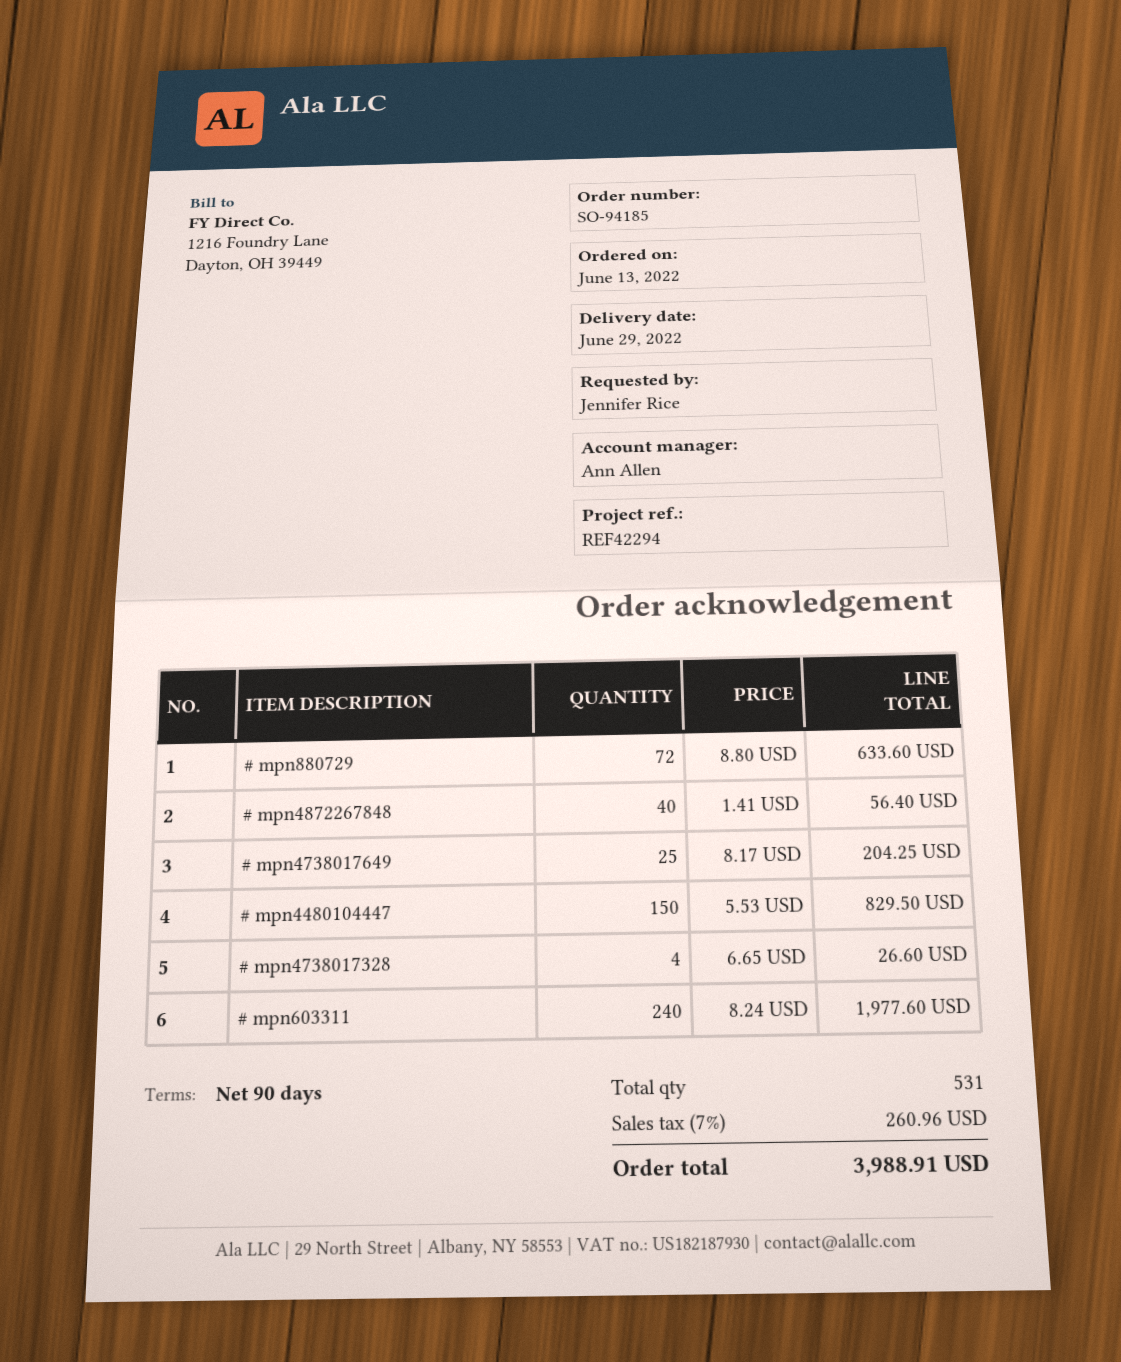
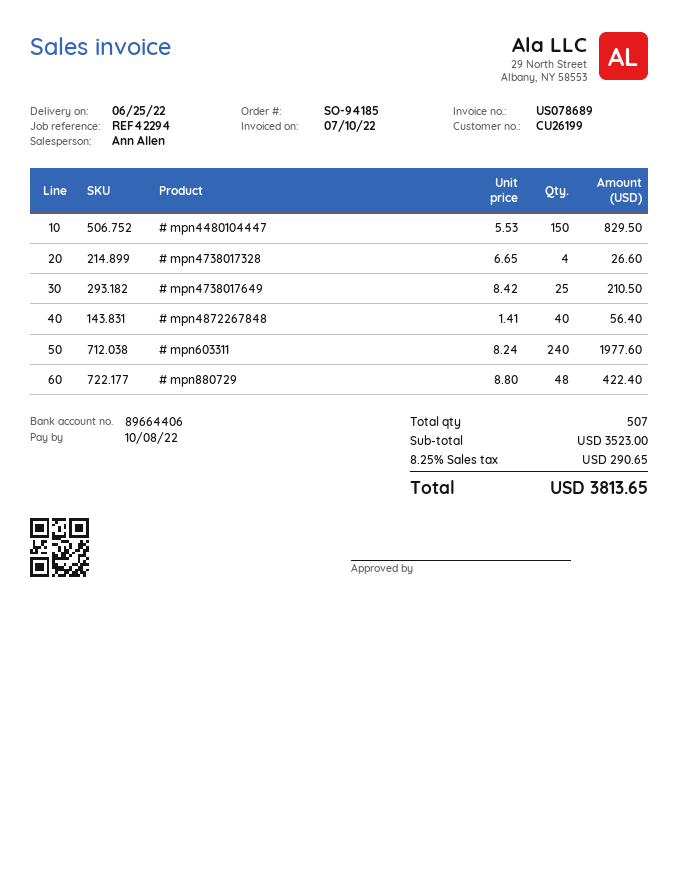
delivery date: 2022-06-29 -> 2022-06-25
# mpn880729: 72 x 8.80 = 633.60 -> 48 x 8.80 = 422.40
# mpn4738017649: 25 x 8.17 = 204.25 -> 25 x 8.42 = 210.50
total quantity: 531 -> 507
tax: 7% = 260.96 -> 8.25% = 290.65
total: 3988.91 -> 3813.65

